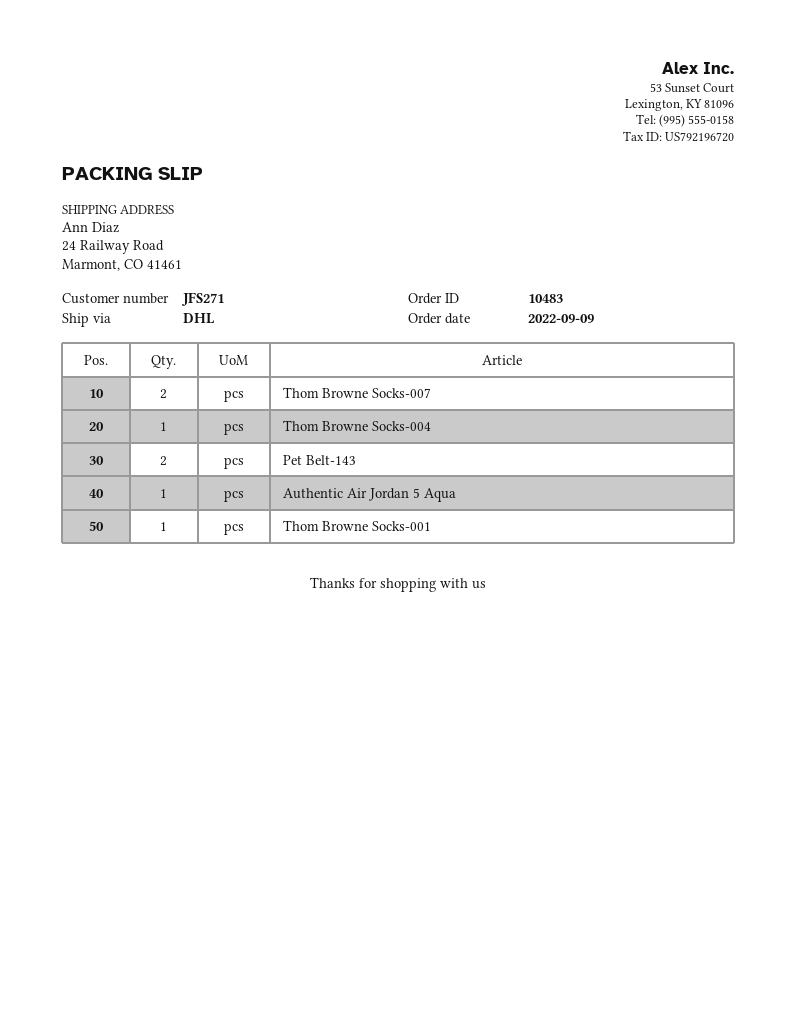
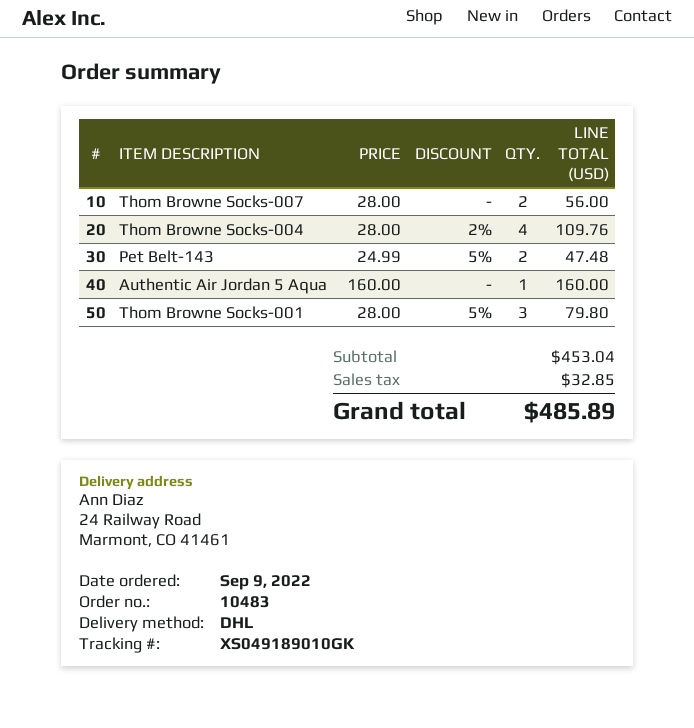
Thom Browne Socks-004: 1 -> 4
Thom Browne Socks-001: 1 -> 3

